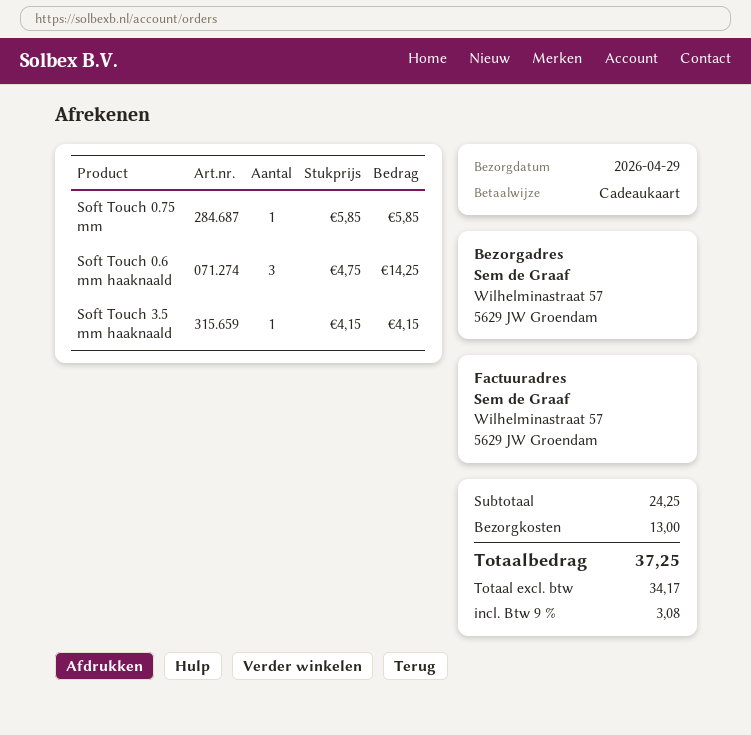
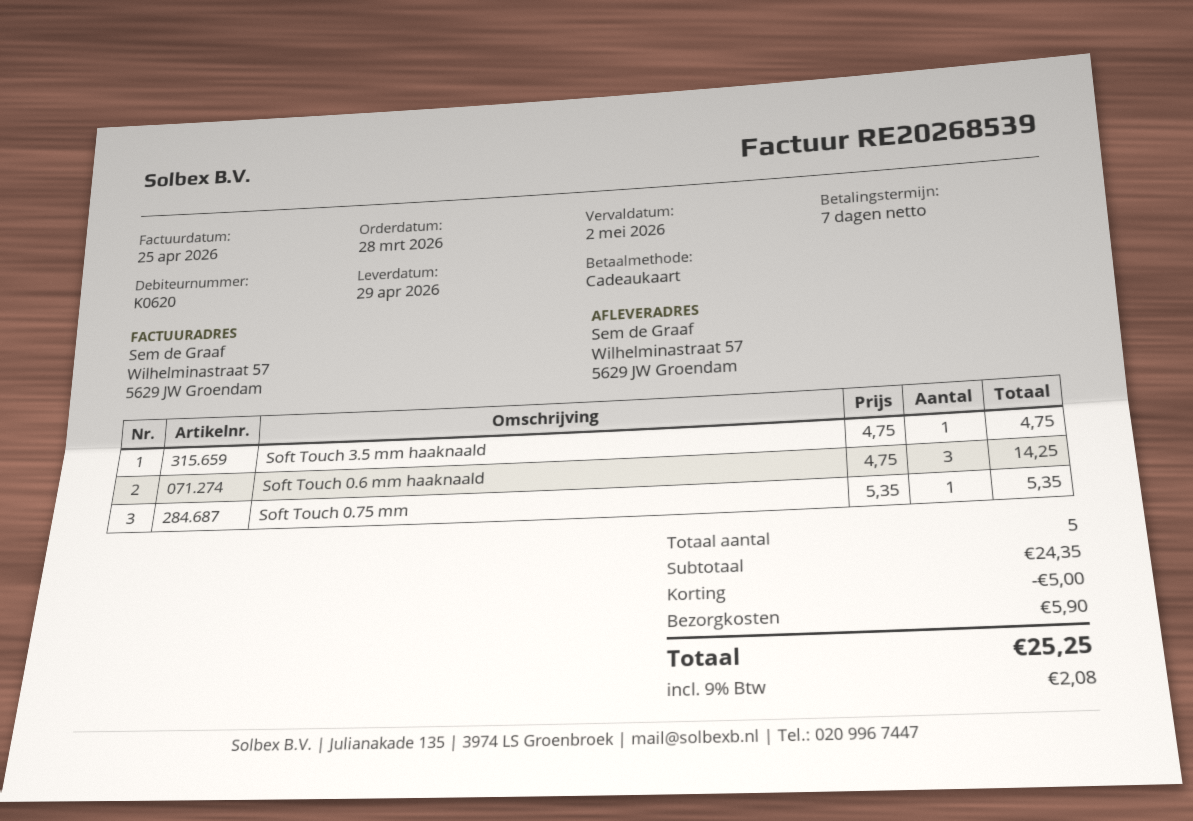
Soft Touch 0.75 mm: 1 x 5.85 = 5.85 -> 1 x 5.35 = 5.35
Soft Touch 3.5 mm haaknaald: 1 x 4.15 = 4.15 -> 1 x 4.75 = 4.75
subtotal: 24.25 -> 24.35
discount: none -> 5.00
shipping: 13.00 -> 5.90
tax: 9% = 3.08 -> 9% = 2.08
total: 37.25 -> 25.25

